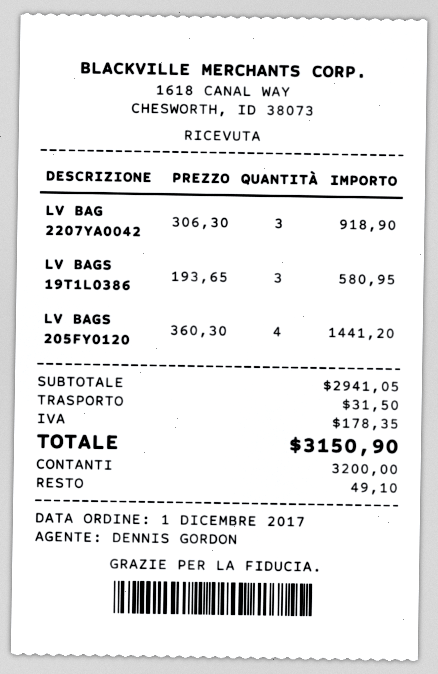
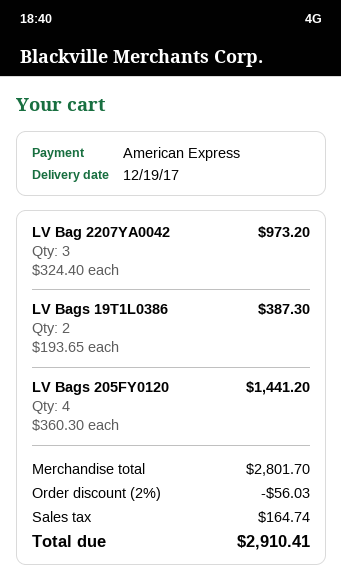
payment method: cash -> American Express
LV BAG 2207YA0042: 3 x 306.30 = 918.90 -> 3 x 324.40 = 973.20
LV BAGS 19T1L0386: 3 x 193.65 = 580.95 -> 2 x 193.65 = 387.30
subtotal: 2941.05 -> 2801.70
discount: none -> 2% = 56.03
shipping: 31.50 -> none
tax: 178.35 -> 164.74
total: 3150.90 -> 2910.41

